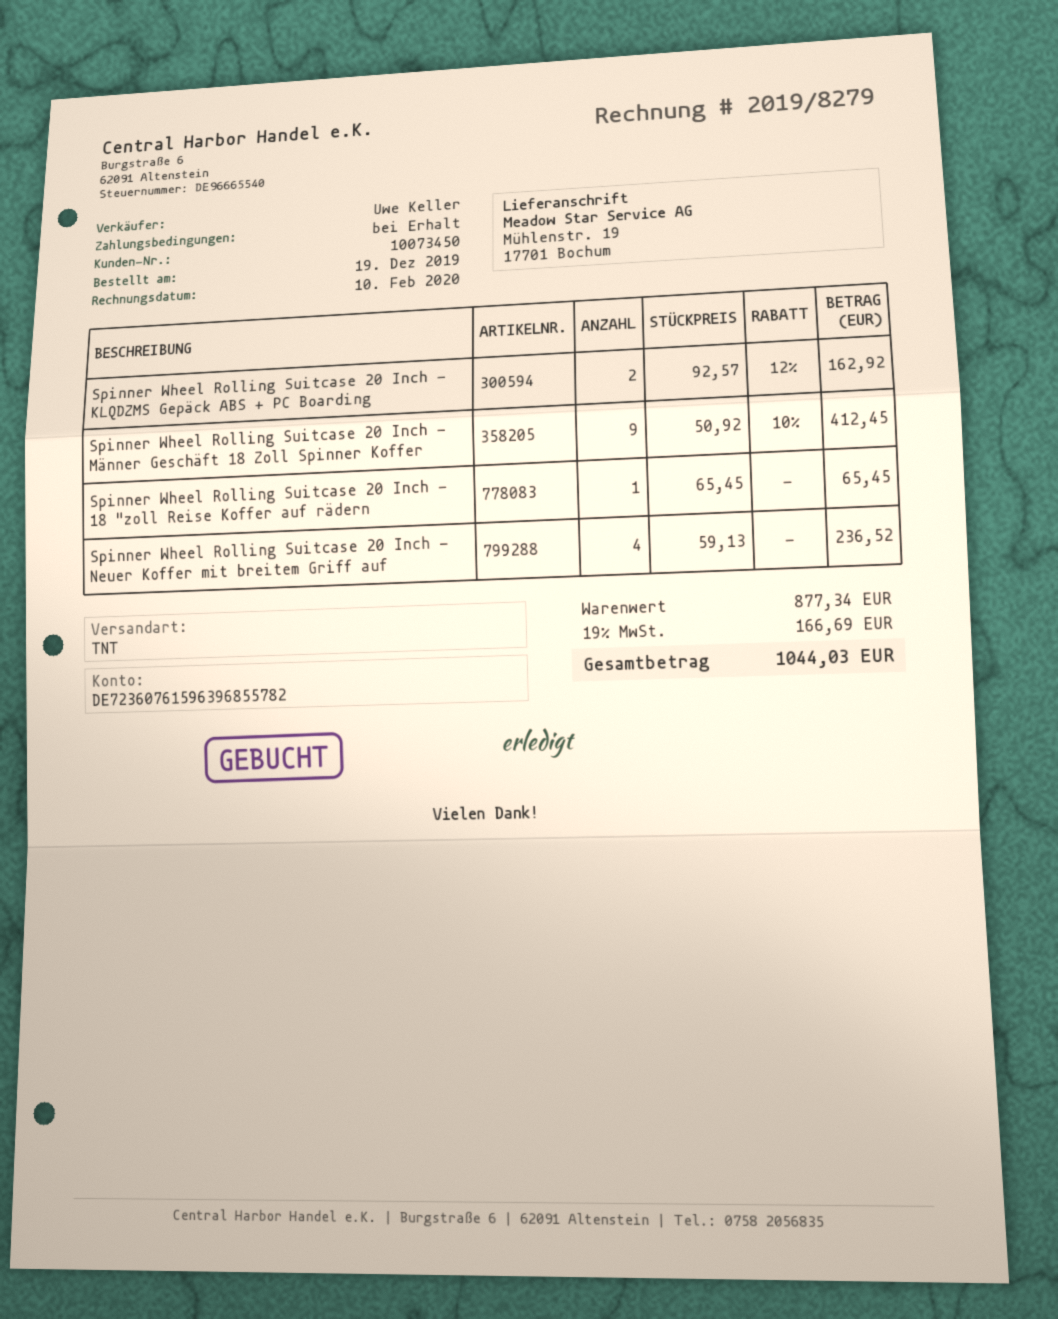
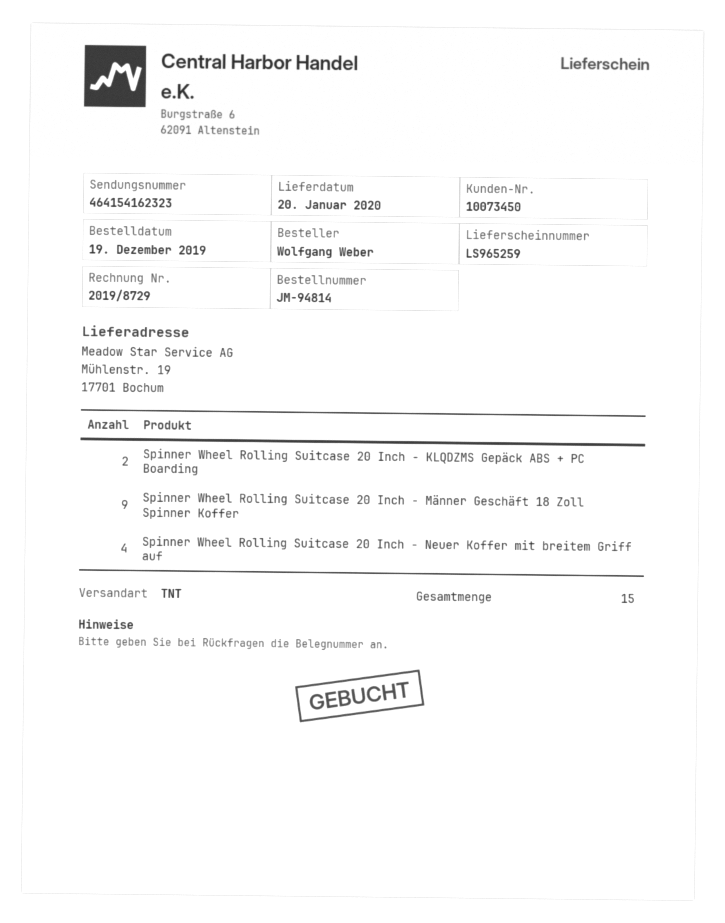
invoice number: 2019/8279 -> 2019/8729
Spinner Wheel Rolling Suitcase 20 Inch - 18 "zoll Reise Koffer auf rädern: 1 -> none

